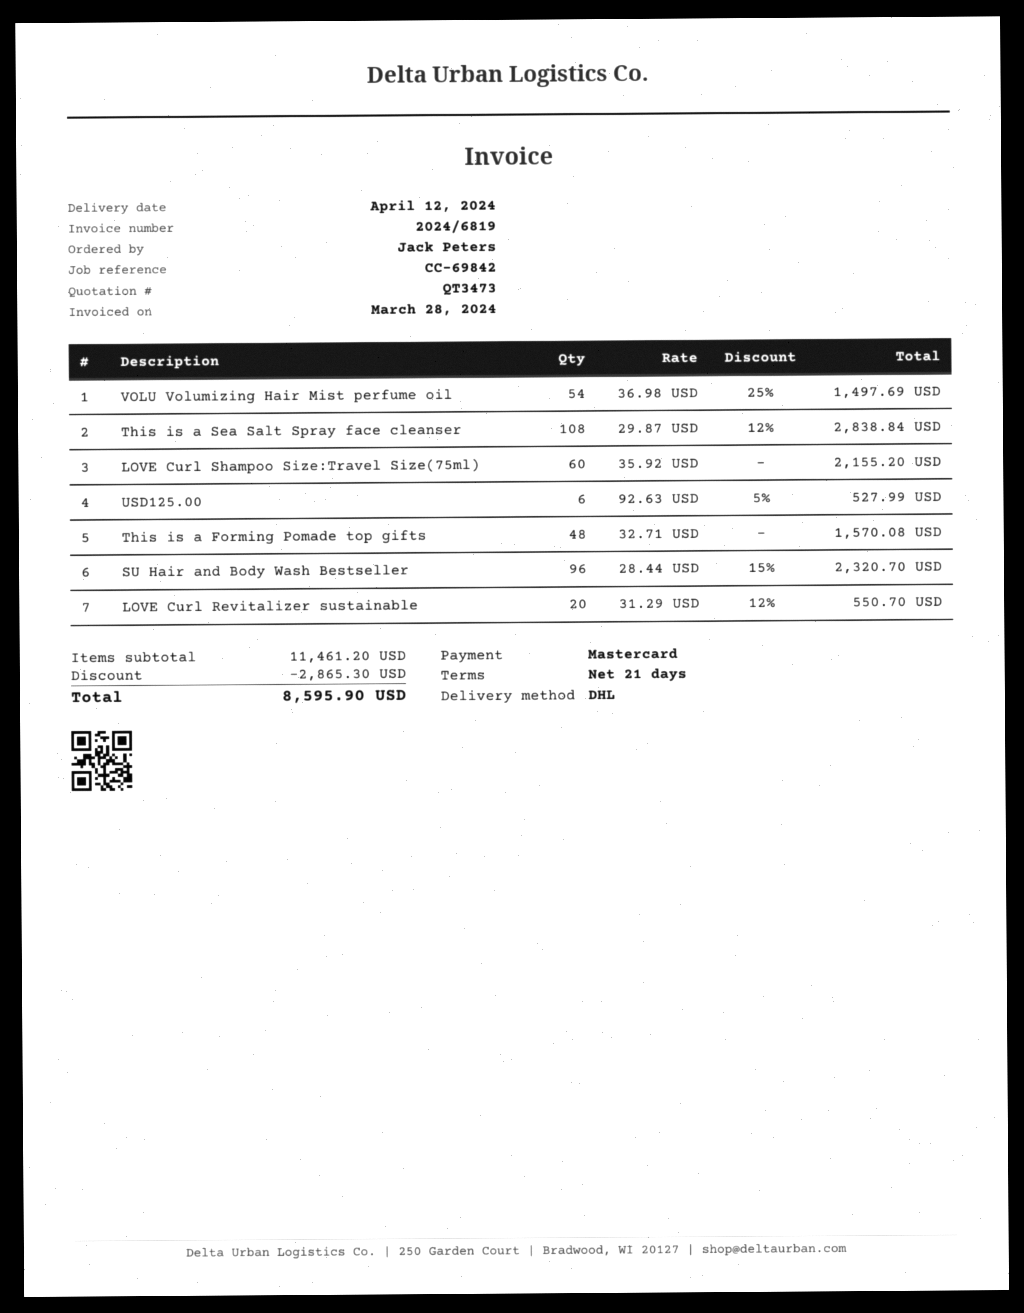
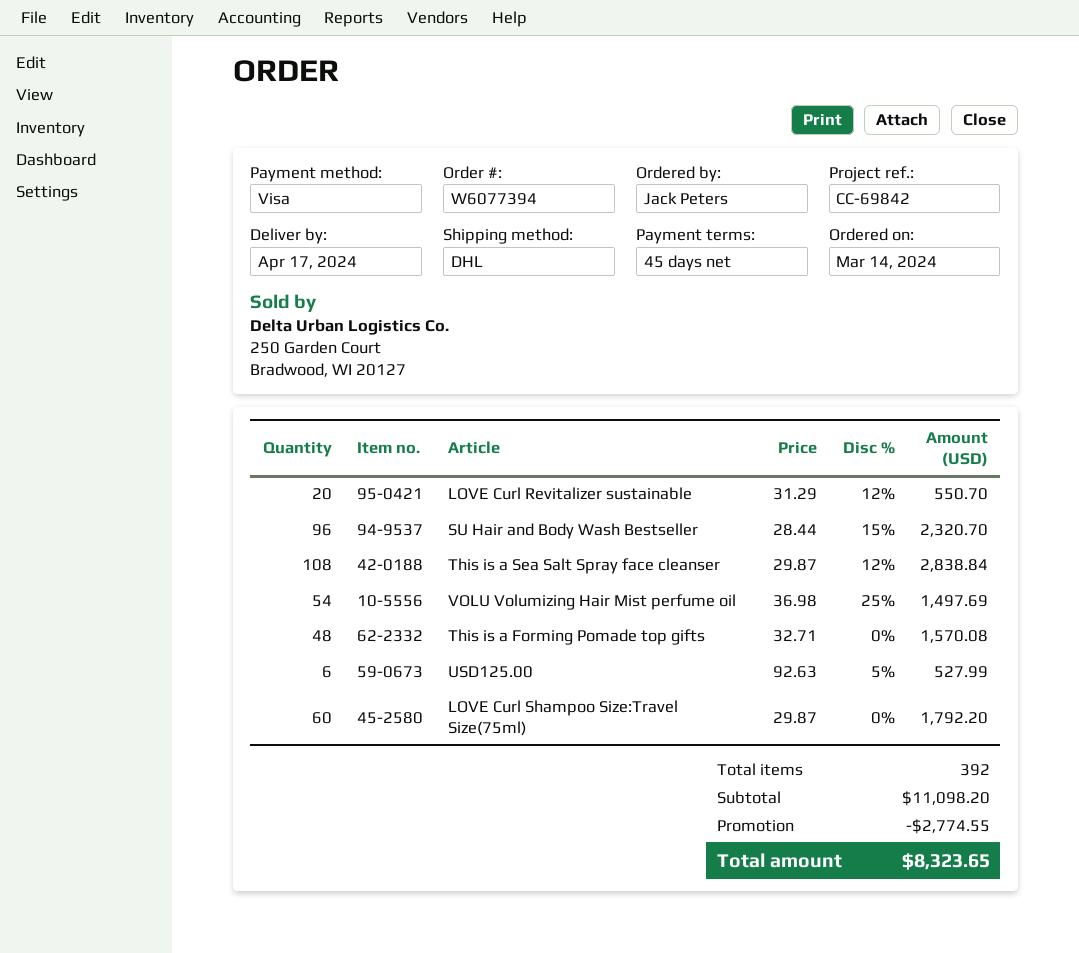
delivery date: 2024-04-12 -> 2024-04-17
payment terms: 21 days -> 45 days
payment method: Mastercard -> Visa
LOVE Curl Shampoo Size:Travel Size(75ml): 60 x 35.92 = 2155.20 -> 60 x 29.87 = 1792.20
subtotal: 11461.20 -> 11098.20
discount: 2865.30 -> 2774.55
total: 8595.90 -> 8323.65

